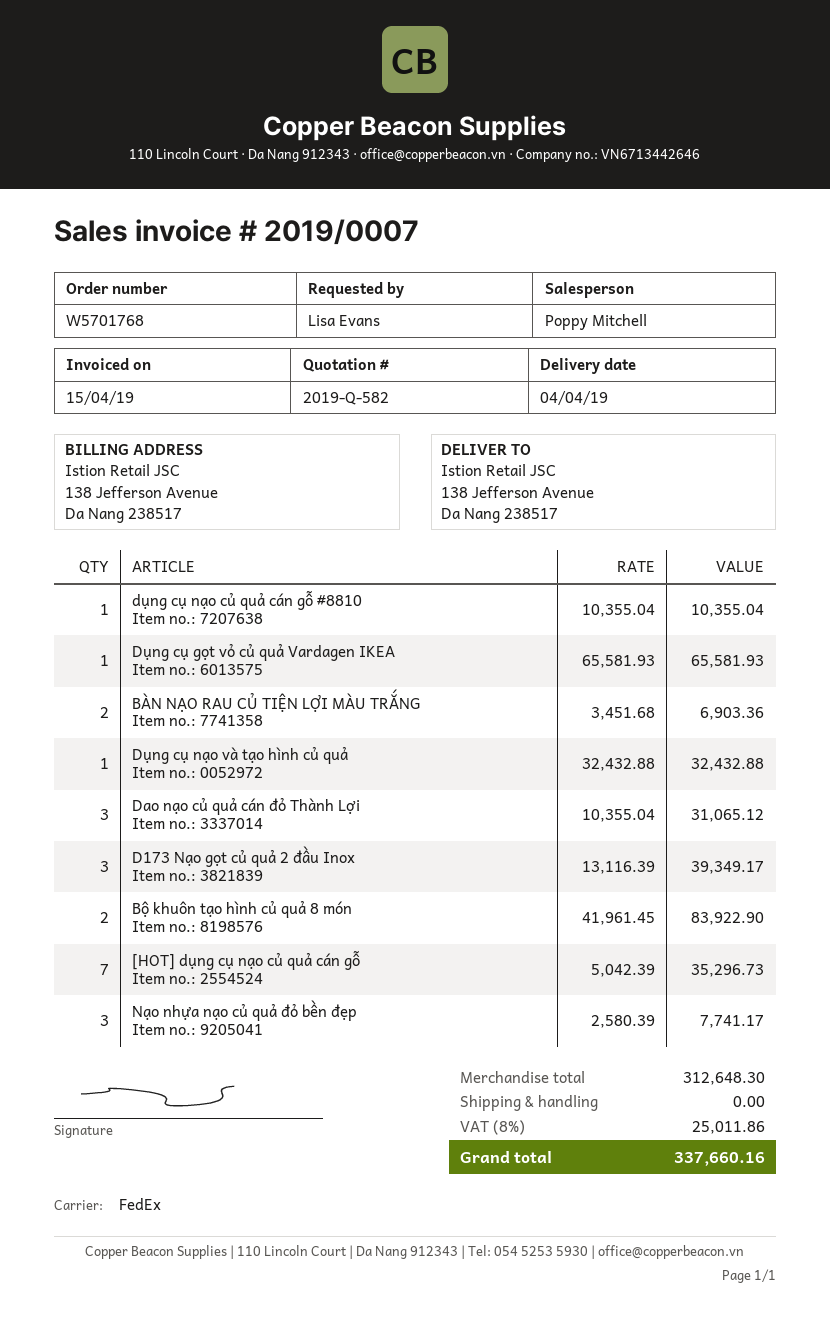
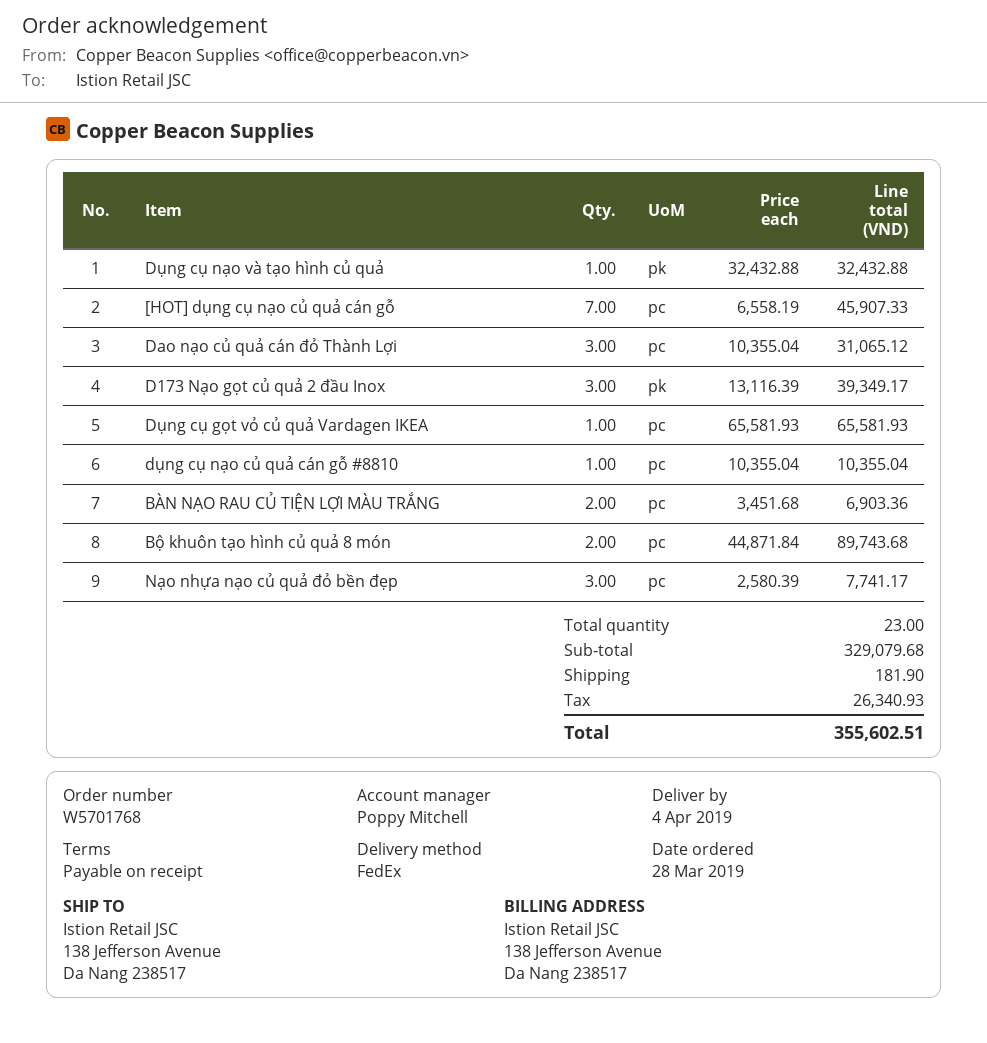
Bộ khuôn tạo hình củ quả 8 món: 2 x 41961.45 = 83922.90 -> 2 x 44871.84 = 89743.68
[HOT] dụng cụ nạo củ quả cán gỗ: 7 x 5042.39 = 35296.73 -> 7 x 6558.19 = 45907.33
subtotal: 312648.30 -> 329079.68
shipping: 0.00 -> 181.90
tax: 25011.86 -> 26340.93
total: 337660.16 -> 355602.51

